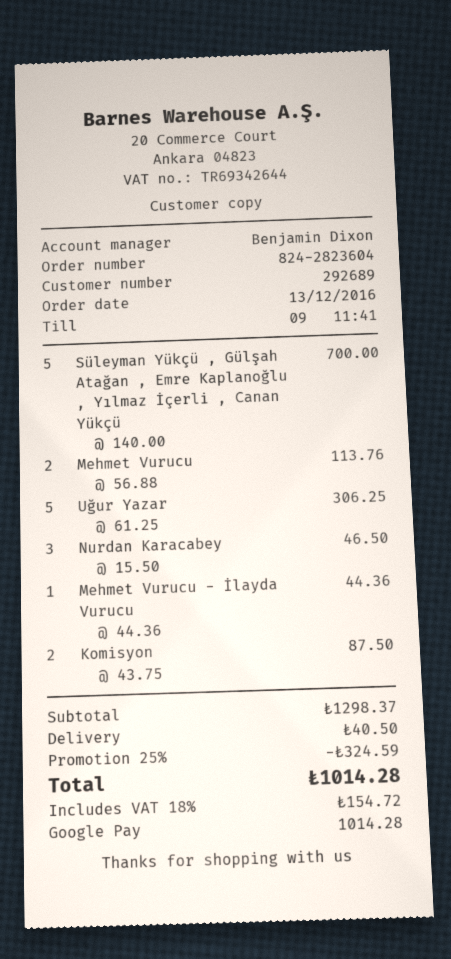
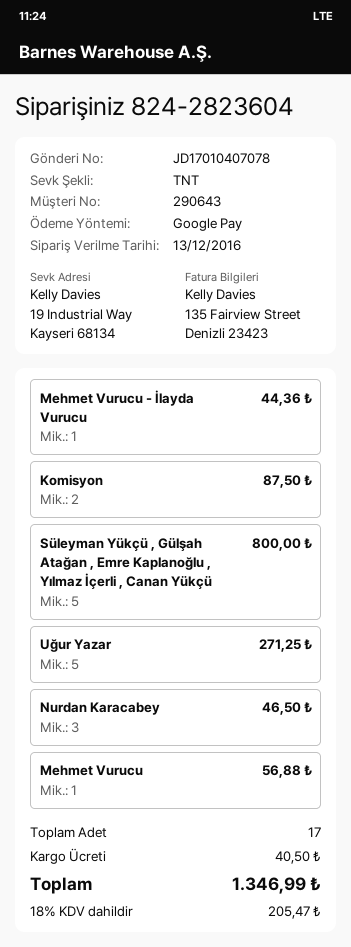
customer number: 292689 -> 290643
Süleyman Yükçü , Gülşah Atağan , Emre Kaplanoğlu , Yılmaz İçerli , Canan Yükçü: 5 for 700.00 -> 5 for 800.00
Mehmet Vurucu: 2 for 113.76 -> 1 for 56.88
Uğur Yazar: 5 for 306.25 -> 5 for 271.25
discount: 25% = 324.59 -> none
tax: 18% = 154.72 -> 18% = 205.47
total: 1014.28 -> 1346.99

